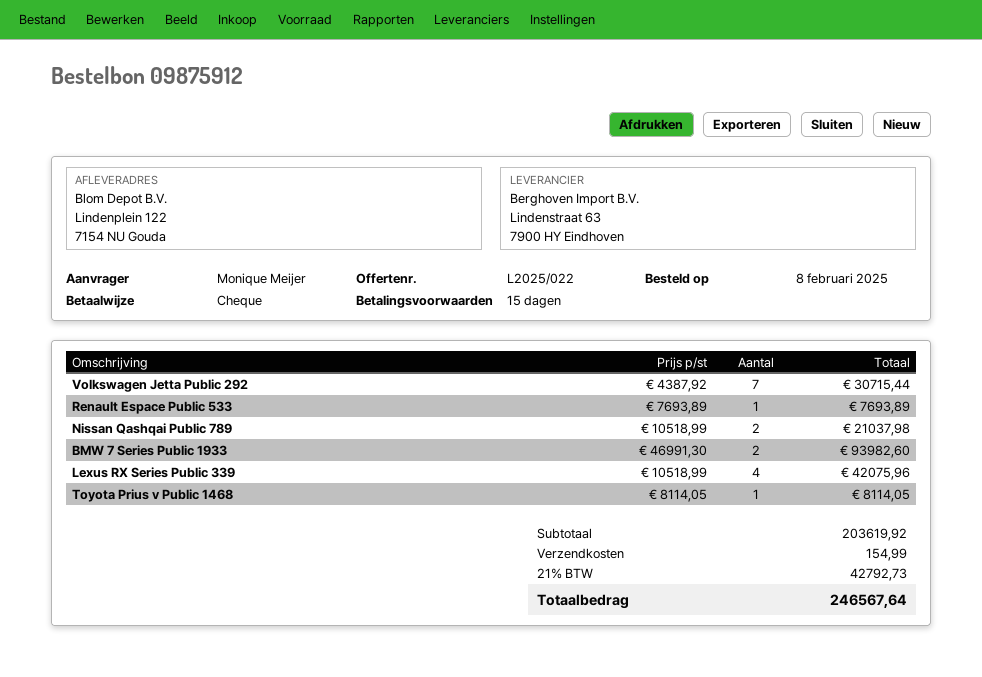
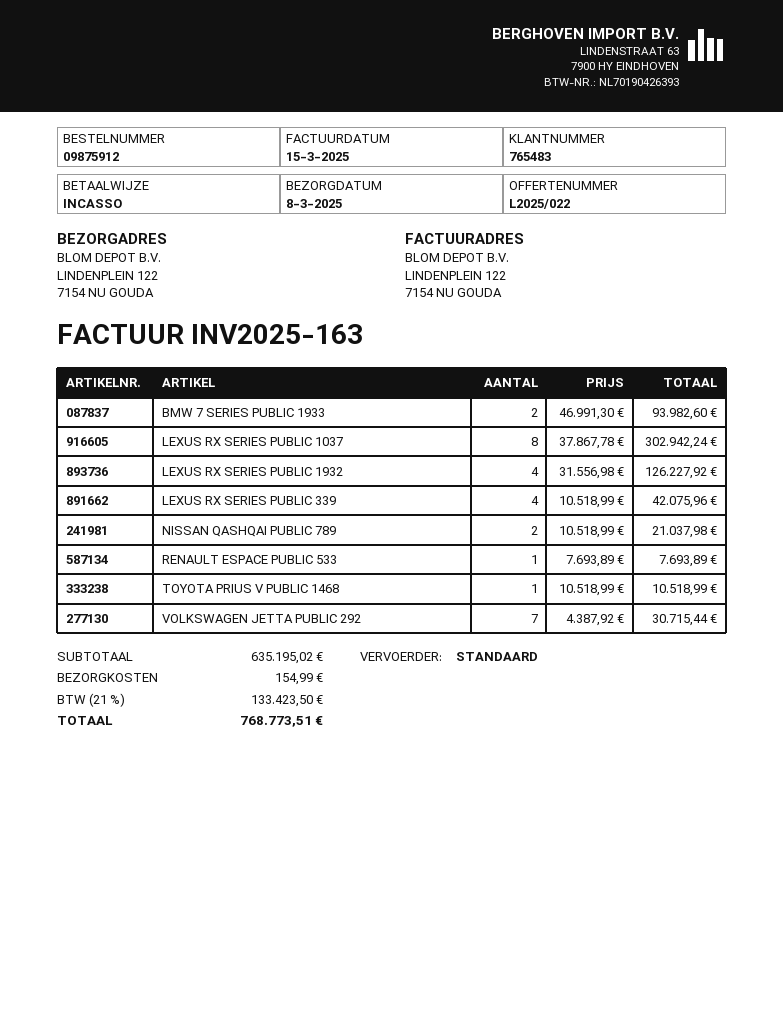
payment method: cheque -> direct debit
Toyota Prius v Public 1468: 1 x 8114.05 = 8114.05 -> 1 x 10518.99 = 10518.99
LEXUS RX SERIES PUBLIC 1037: none -> 8 x 37867.78 = 302942.24
LEXUS RX SERIES PUBLIC 1932: none -> 4 x 31556.98 = 126227.92
subtotal: 203619.92 -> 635195.02
tax: 21% = 42792.73 -> 21% = 133423.50
total: 246567.64 -> 768773.51

